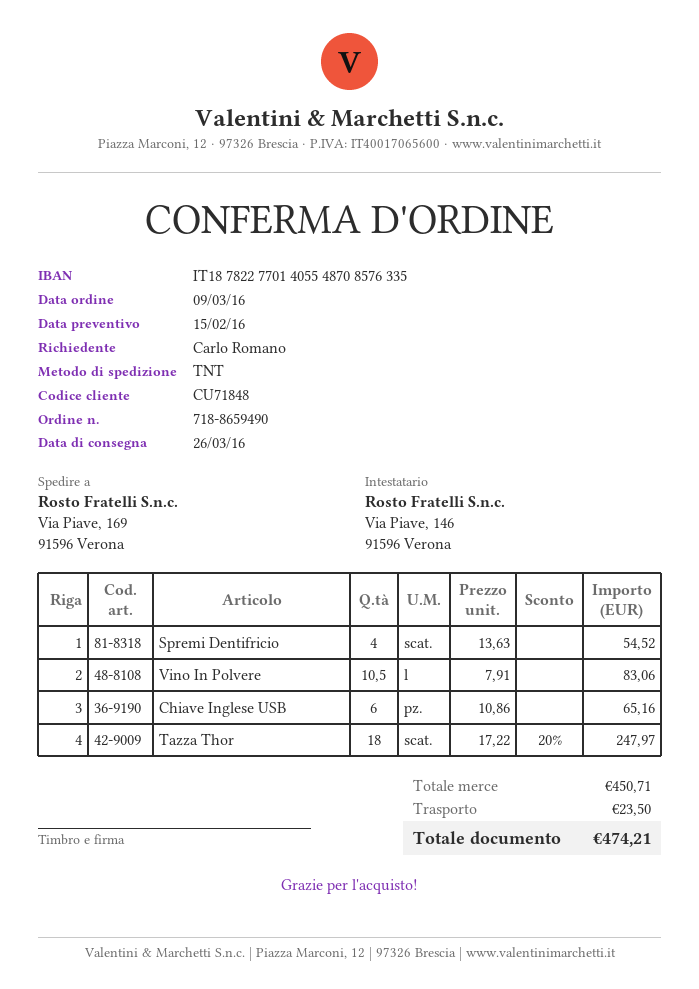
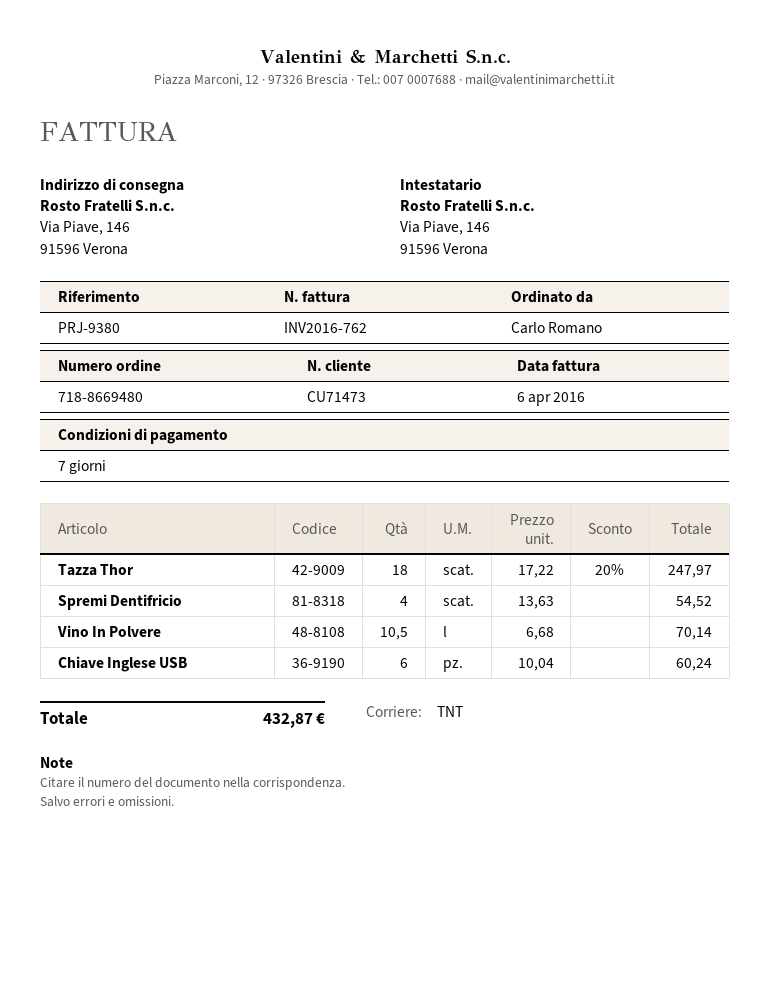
order number: 718-8659490 -> 718-8669480
customer number: CU71848 -> CU71473
ship to: Via Piave, 169, 91596 Verona -> Via Piave, 146, 91596 Verona
Vino In Polvere: 10.5 x 7.91 = 83.06 -> 10.5 x 6.68 = 70.14
Chiave Inglese USB: 6 x 10.86 = 65.16 -> 6 x 10.04 = 60.24
shipping: 23.50 -> none
total: 474.21 -> 432.87

